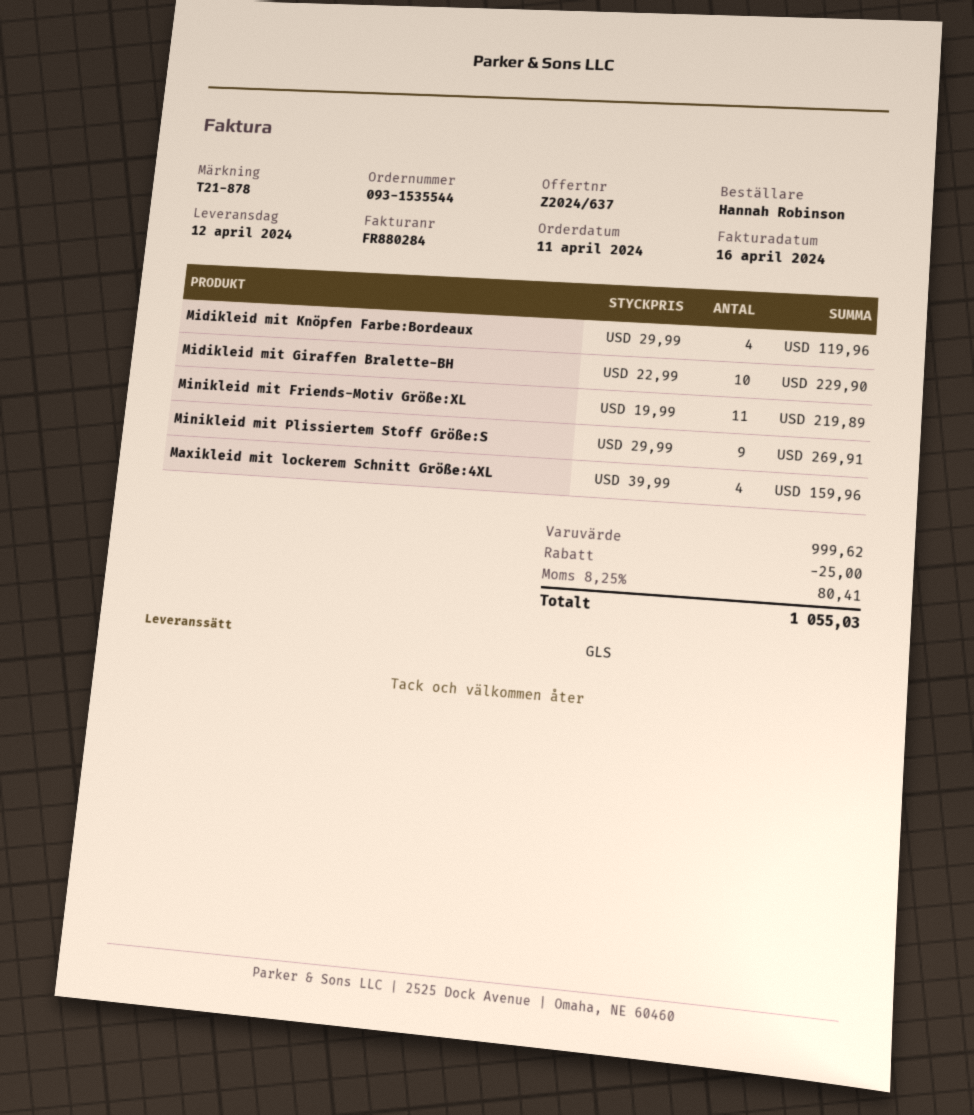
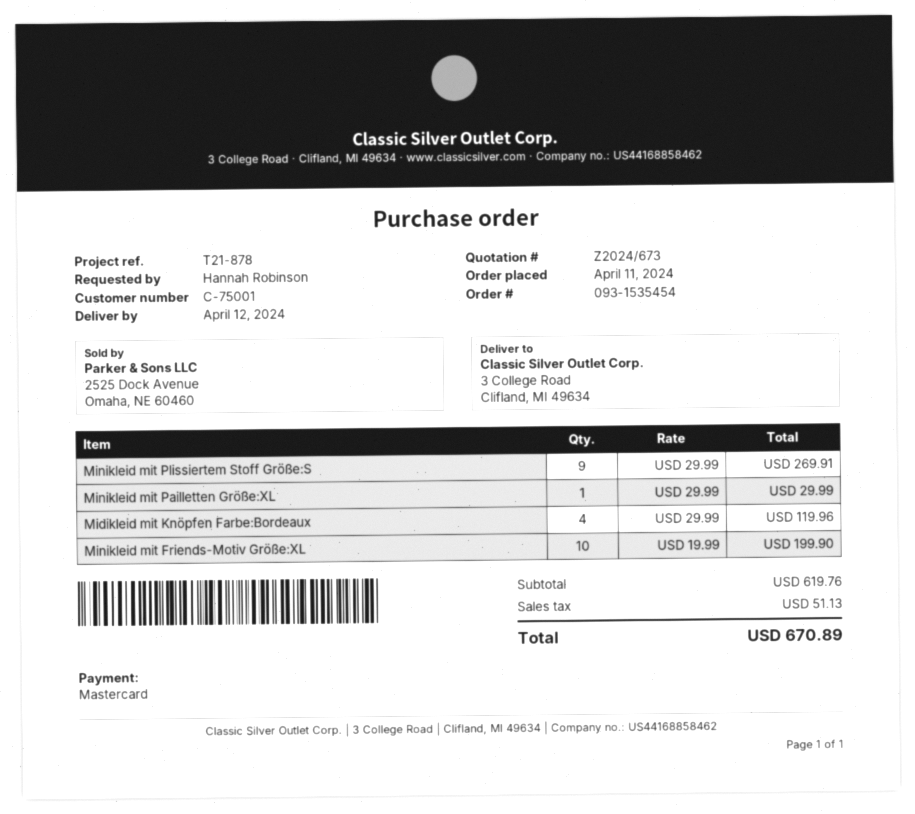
quote number: Z2024/637 -> Z2024/673
order number: 093-1535544 -> 093-1535454
Midikleid mit Giraffen Bralette-BH: 10 x 22.99 = 229.90 -> none
Minikleid mit Friends-Motiv Größe:XL: 11 x 19.99 = 219.89 -> 10 x 19.99 = 199.90
Maxikleid mit lockerem Schnitt Größe:4XL: 4 x 39.99 = 159.96 -> none
Minikleid mit Pailletten Größe:XL: none -> 1 x 29.99 = 29.99
subtotal: 999.62 -> 619.76
discount: 25.00 -> none
tax: 80.41 -> 51.13
total: 1055.03 -> 670.89

